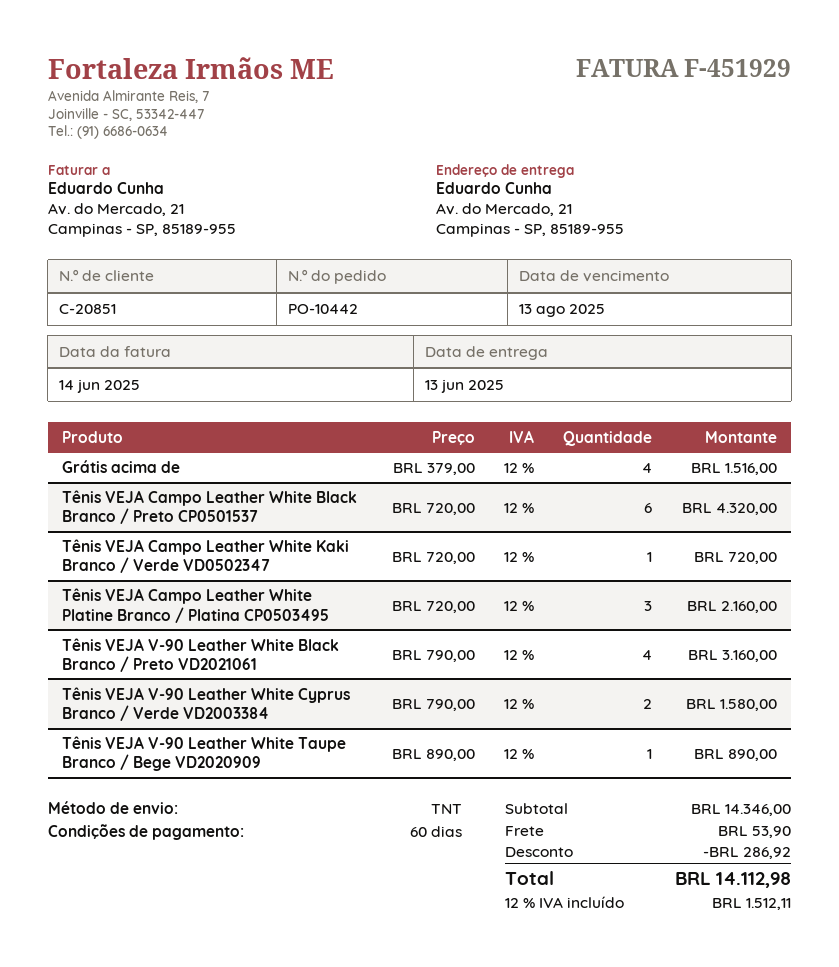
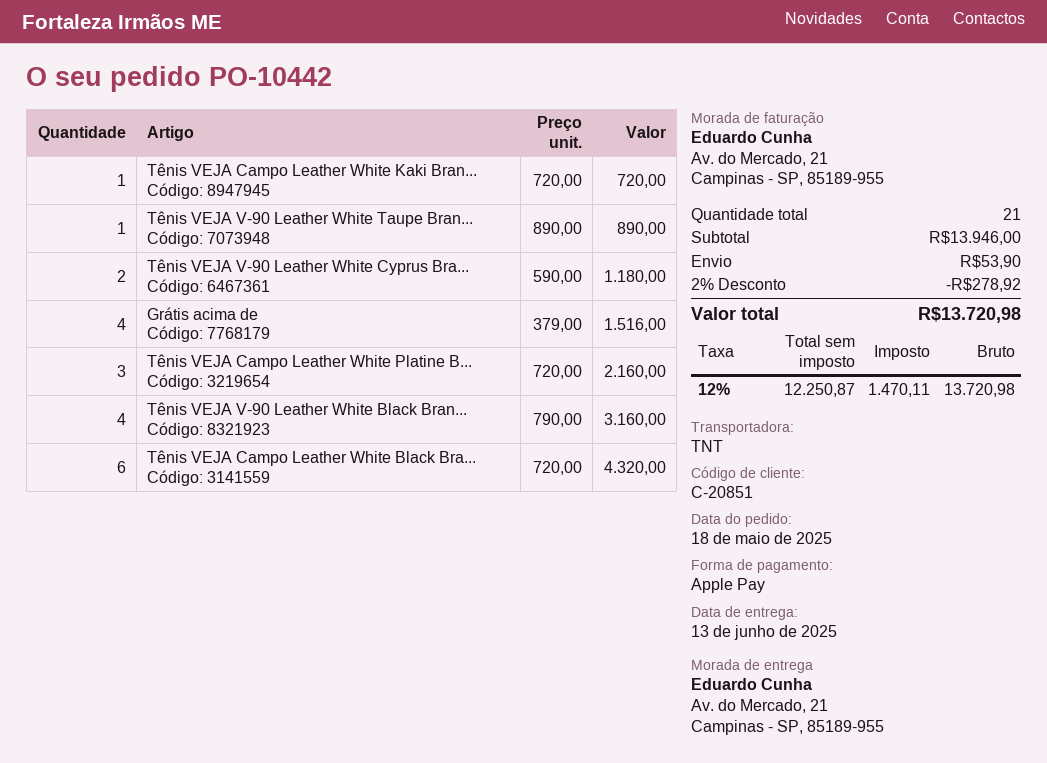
Tênis VEJA V-90 Leather White Cyprus Branco / Verde VD2003384: 2 x 790.00 = 1580.00 -> 2 x 590.00 = 1180.00
subtotal: 14346.00 -> 13946.00
discount: 286.92 -> 278.92
tax: 12% = 1512.11 -> 12% = 1470.11
total: 14112.98 -> 13720.98

